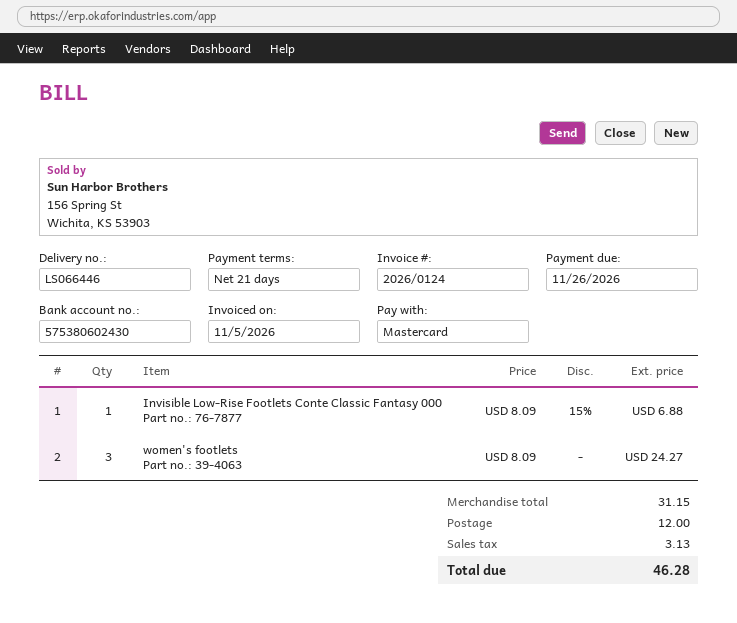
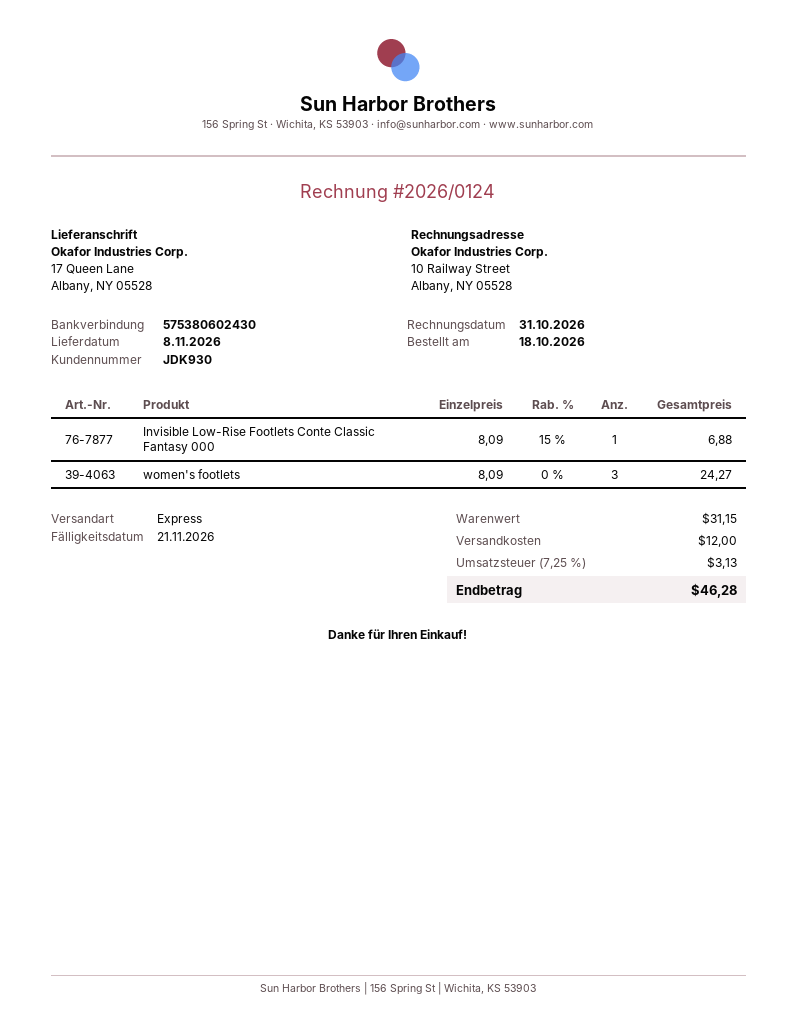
invoice date: 2026-11-05 -> 2026-10-31
due date: 2026-11-26 -> 2026-11-21

